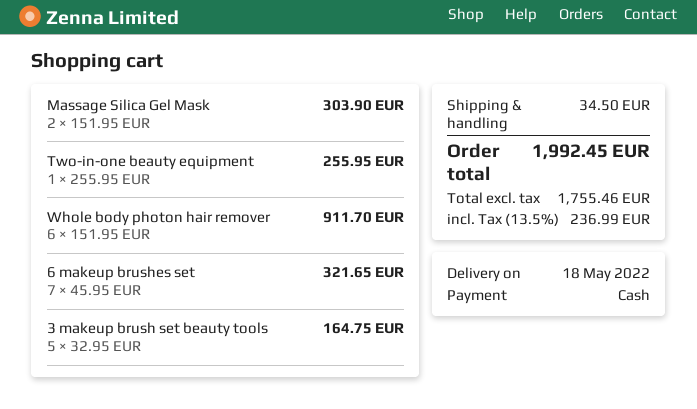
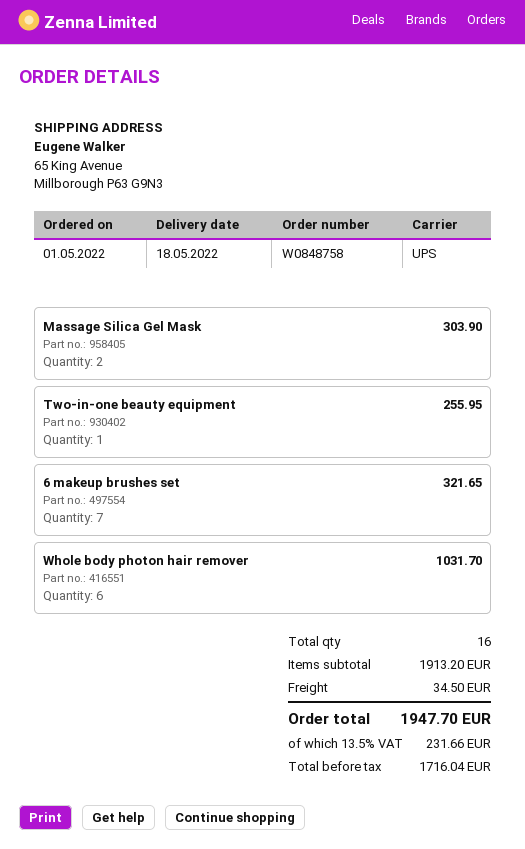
Whole body photon hair remover: 6 for 911.70 -> 6 for 1031.70
3 makeup brush set beauty tools: 5 for 164.75 -> none
net: 1755.46 -> 1716.04
tax: 13.5% = 236.99 -> 13.5% = 231.66
total: 1992.45 -> 1947.70

